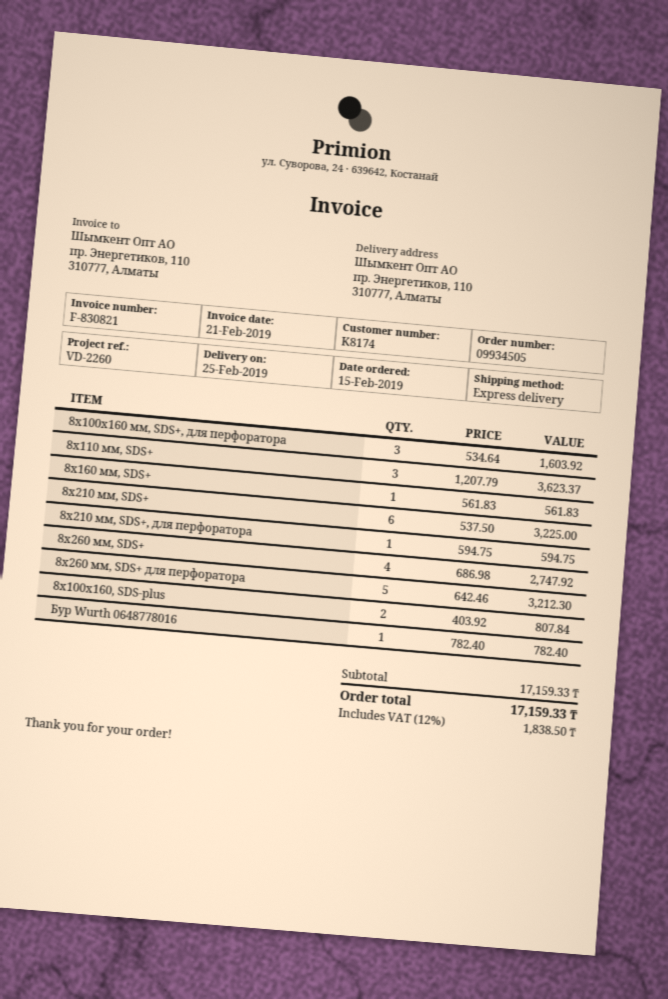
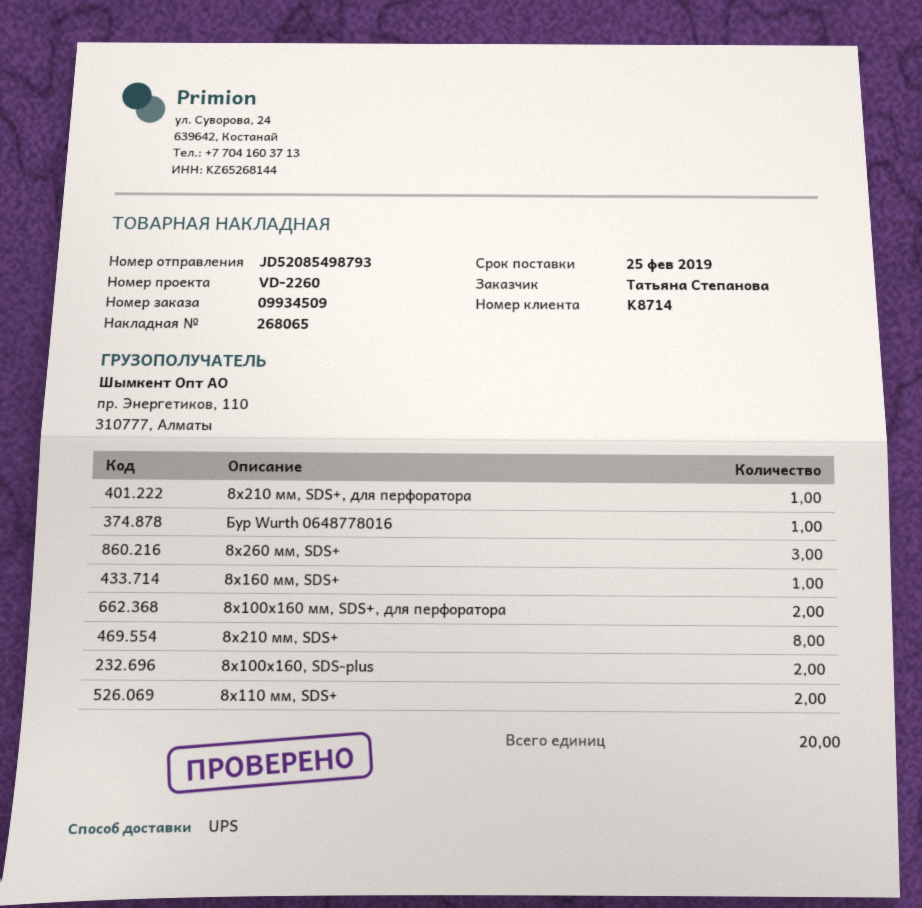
order number: 09934505 -> 09934509
customer number: K8174 -> K8714
shipping method: express -> UPS
8x100x160 мм, SDS+, для перфоратора: 3 -> 2
8x110 мм, SDS+: 3 -> 2
8x210 мм, SDS+: 6 -> 8
8x260 мм, SDS+: 4 -> 3
8x260 мм, SDS+ для перфоратора: 5 -> none

